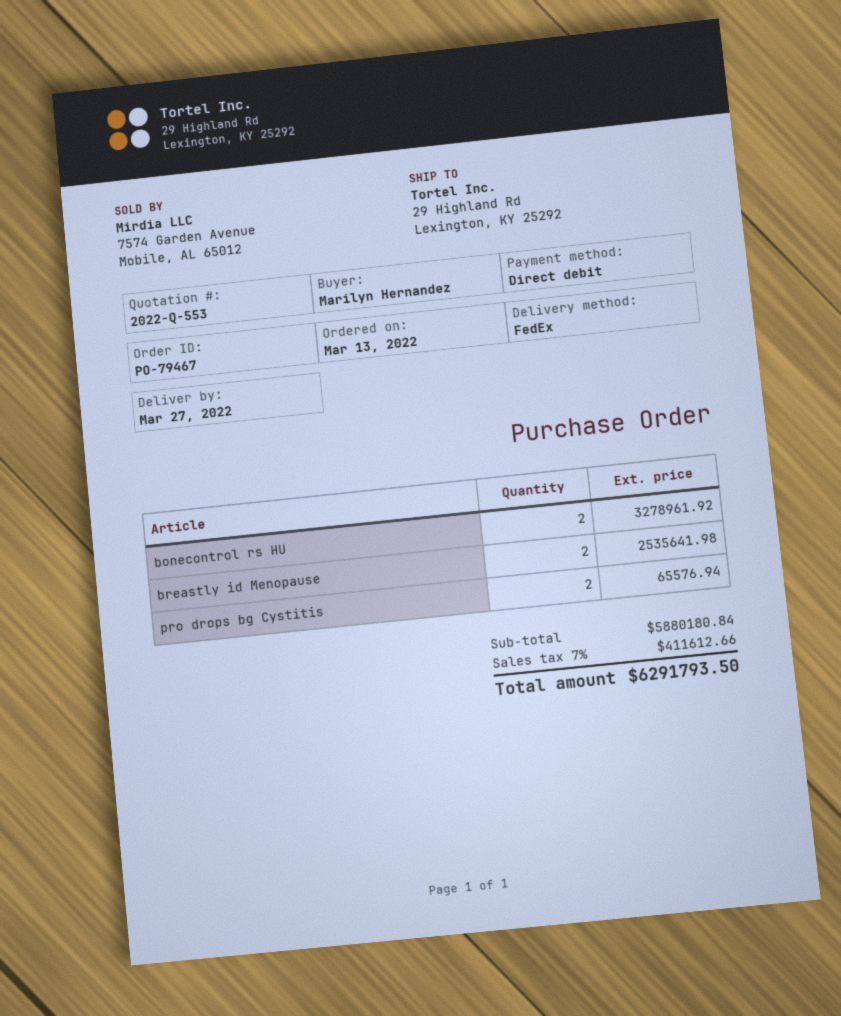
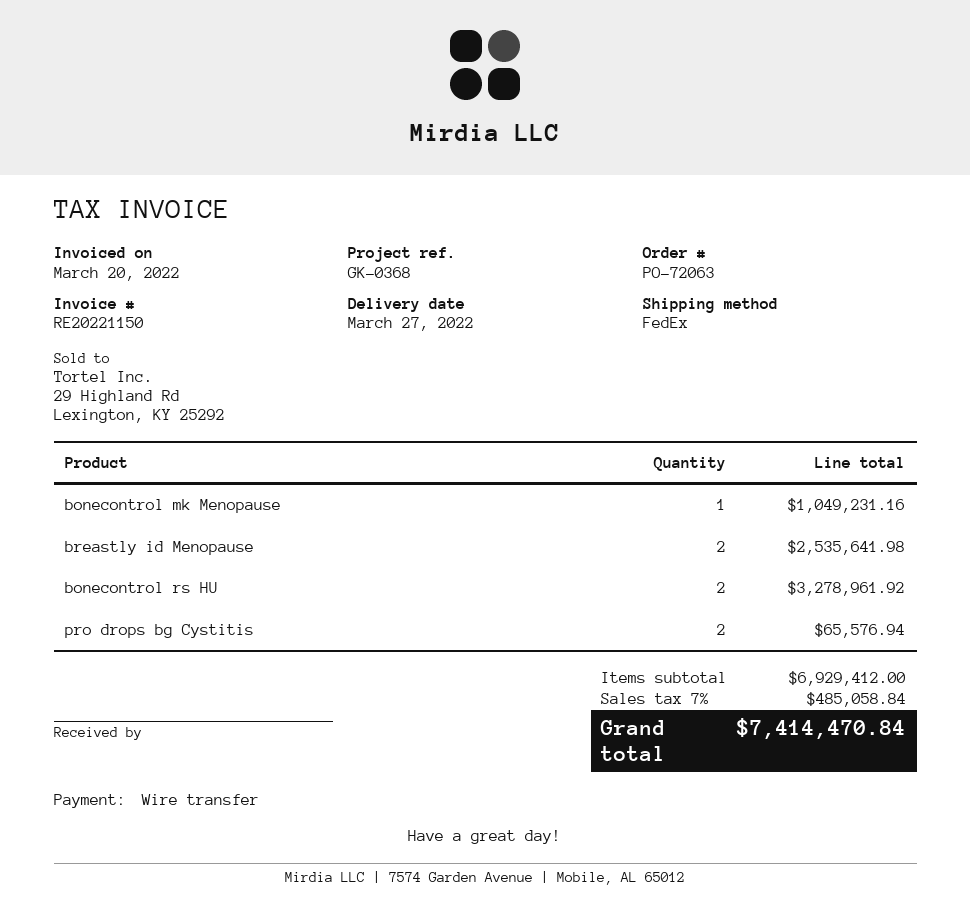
order number: PO-79467 -> PO-72063
payment method: direct debit -> bank transfer
bonecontrol mk Menopause: none -> 1 for 1049231.16
subtotal: 5880180.84 -> 6929412.00
tax: 7% = 411612.66 -> 7% = 485058.84
total: 6291793.50 -> 7414470.84

